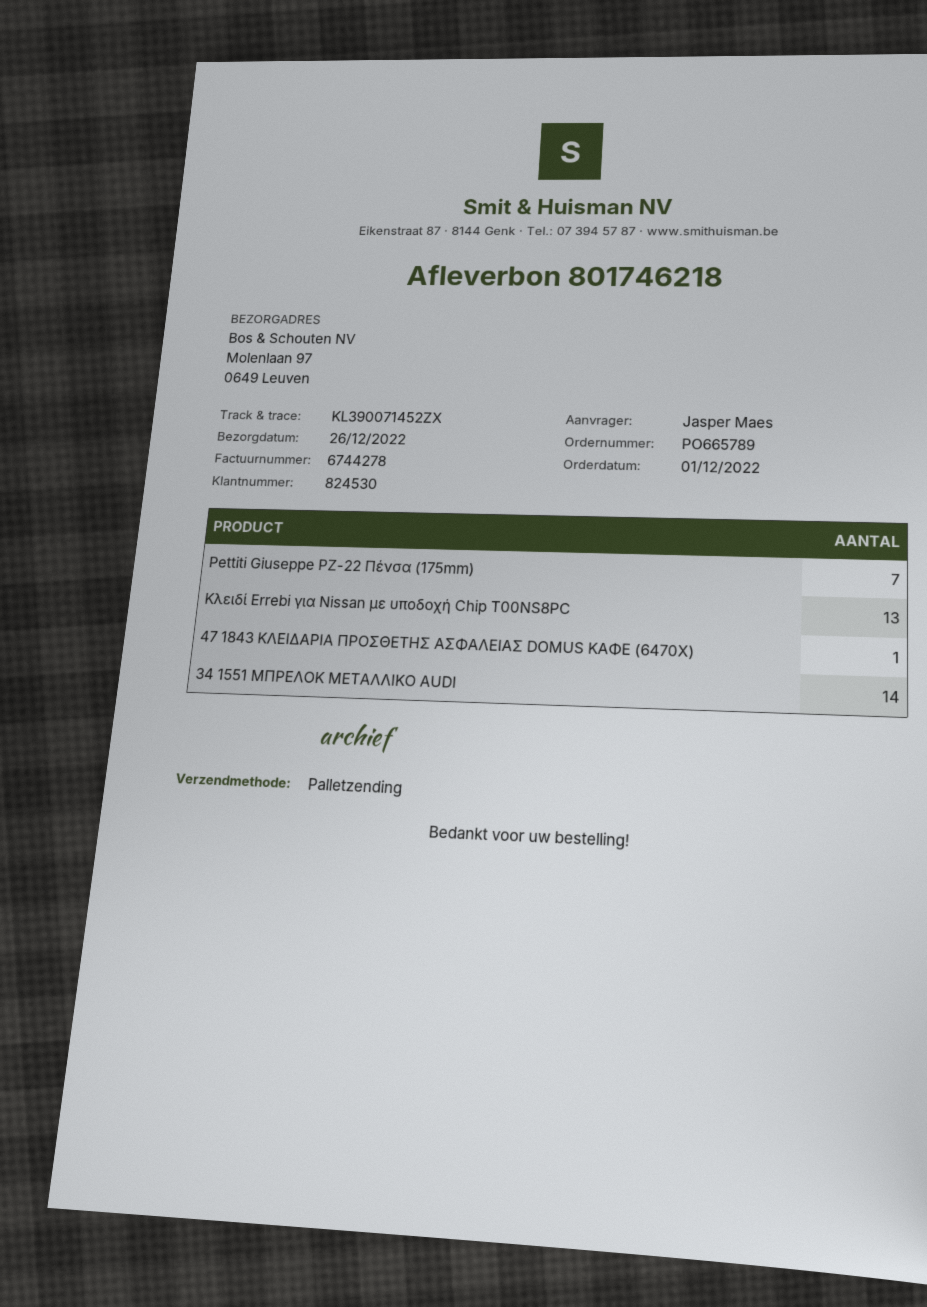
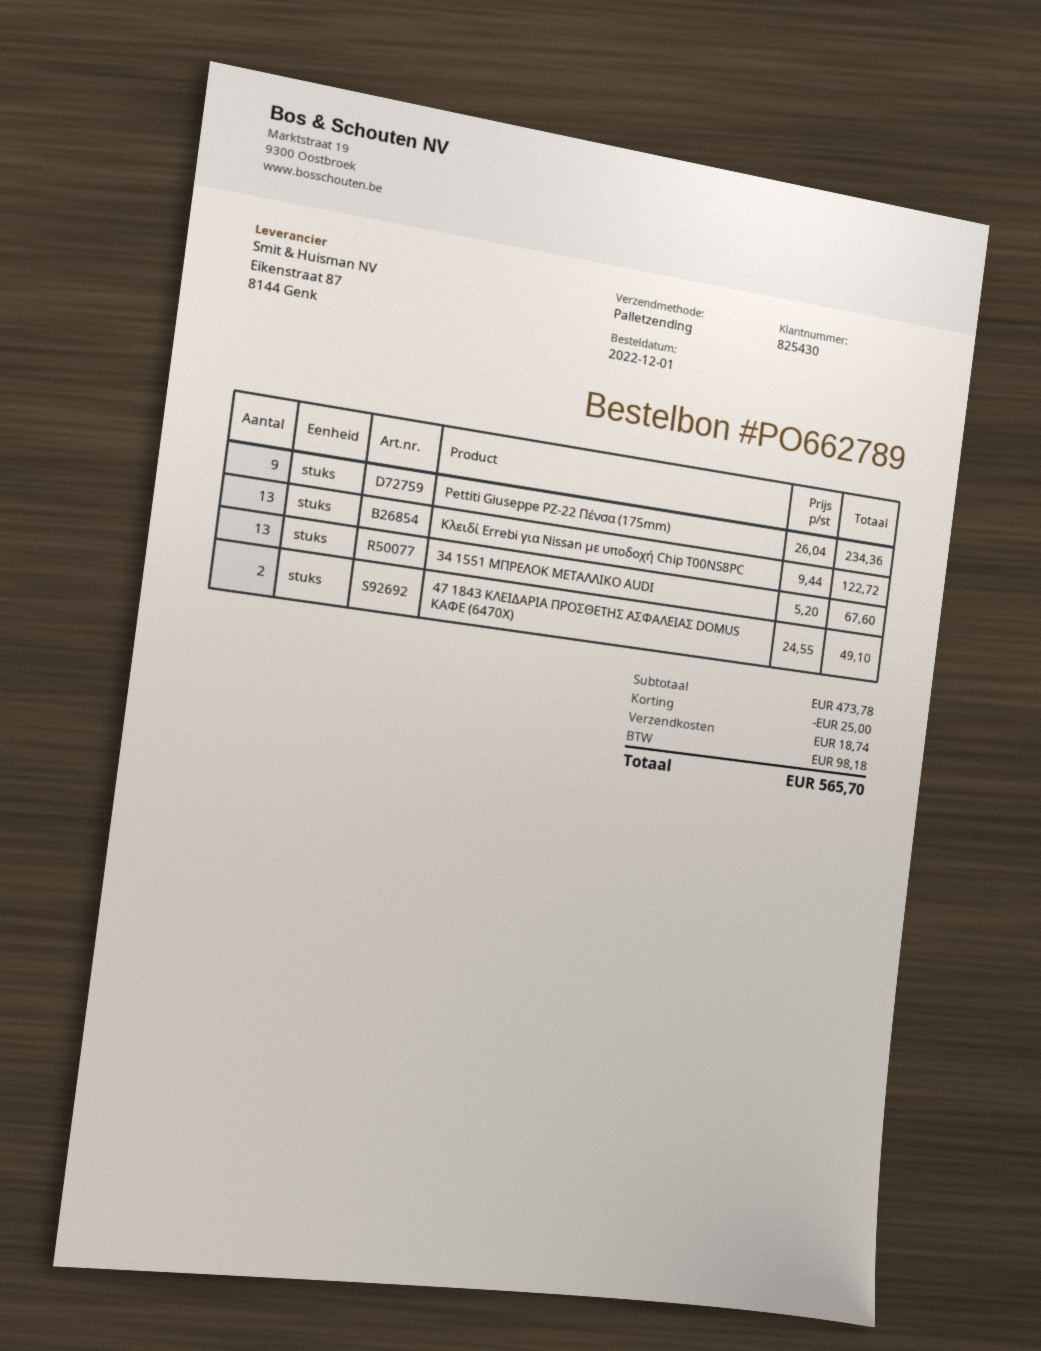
order number: PO665789 -> PO662789
customer number: 824530 -> 825430
Pettiti Giuseppe PZ-22 Πένσα (175mm): 7 -> 9
47 1843 ΚΛΕΙΔΑΡΙΑ ΠΡΟΣΘΕΤΗΣ ΑΣΦΑΛΕΙΑΣ DOMUS ΚΑΦΕ (6470Χ): 1 -> 2
34 1551 ΜΠΡΕΛΟΚ ΜΕΤΑΛΛΙΚΟ AUDI: 14 -> 13

